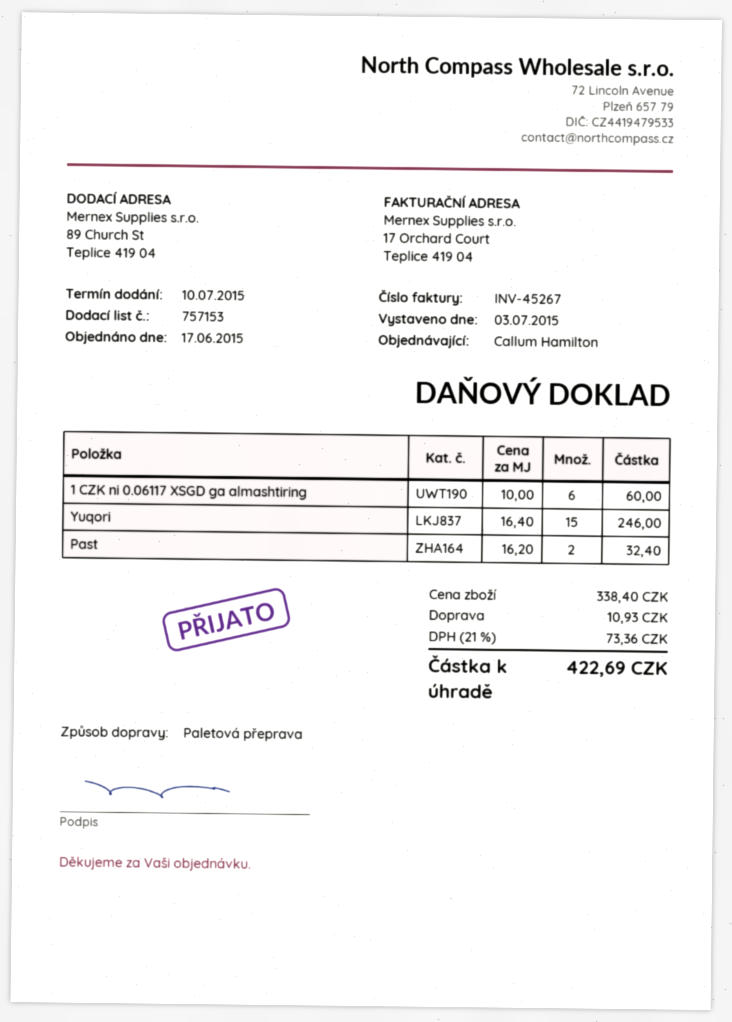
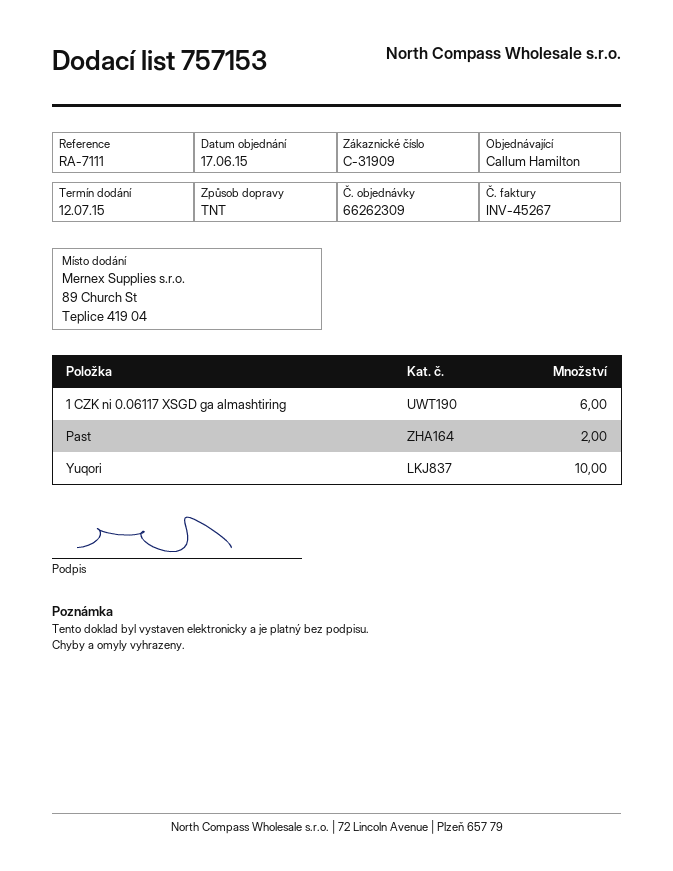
delivery date: 2015-07-10 -> 2015-07-12
shipping method: pallet freight -> TNT
Yuqori: 15 -> 10

